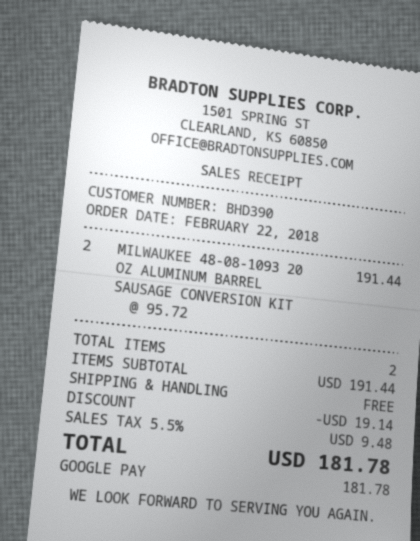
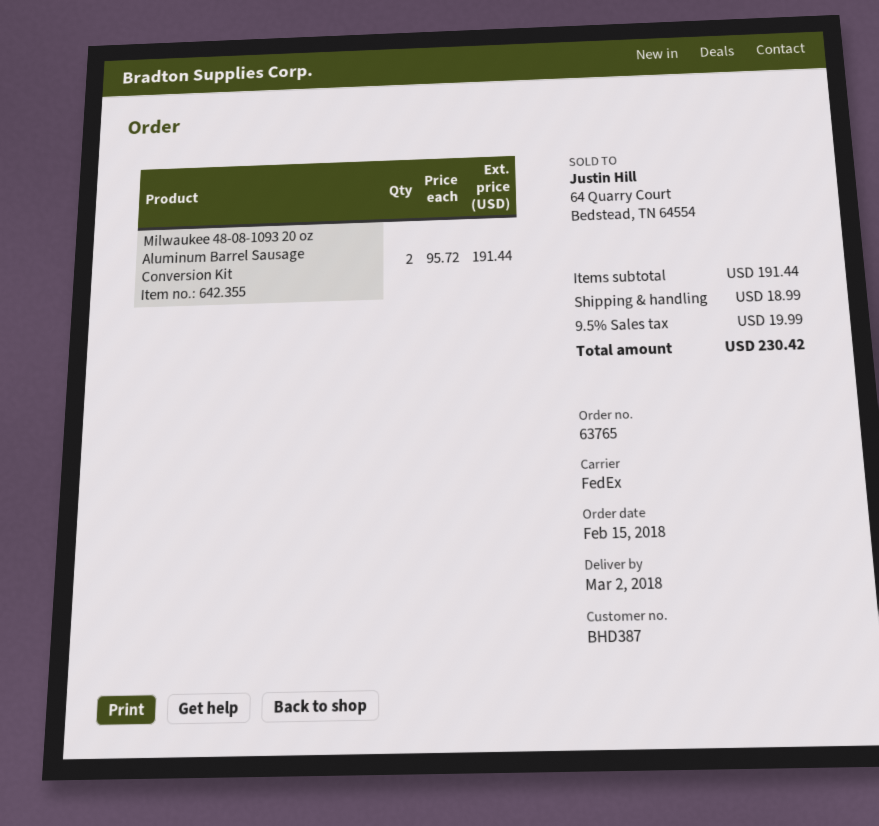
order date: 2018-02-22 -> 2018-02-15
customer number: BHD390 -> BHD387
discount: 19.14 -> none
shipping: 0.00 -> 18.99
tax: 5.5% = 9.48 -> 9.5% = 19.99
total: 181.78 -> 230.42

